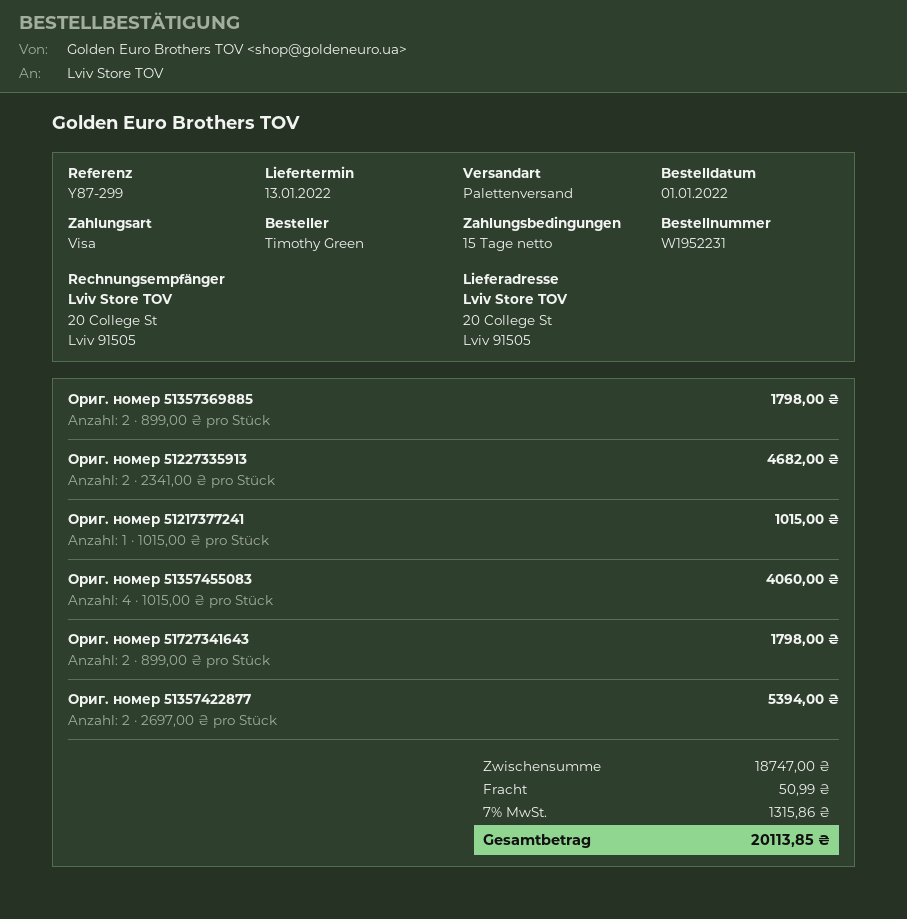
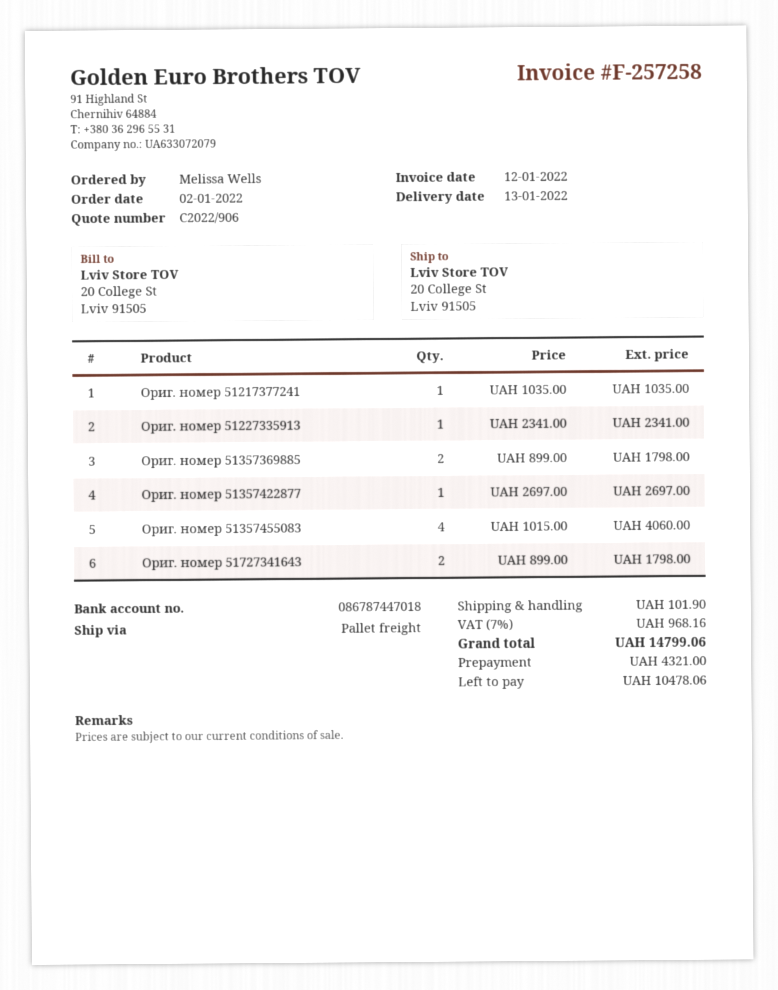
order date: 2022-01-01 -> 2022-01-02
ordered by: Timothy Green -> Melissa Wells
Ориг. номер 51227335913: 2 x 2341.00 = 4682.00 -> 1 x 2341.00 = 2341.00
Ориг. номер 51217377241: 1 x 1015.00 = 1015.00 -> 1 x 1035.00 = 1035.00
Ориг. номер 51357422877: 2 x 2697.00 = 5394.00 -> 1 x 2697.00 = 2697.00
shipping: 50.99 -> 101.90
tax: 7% = 1315.86 -> 7% = 968.16
total: 20113.85 -> 14799.06

